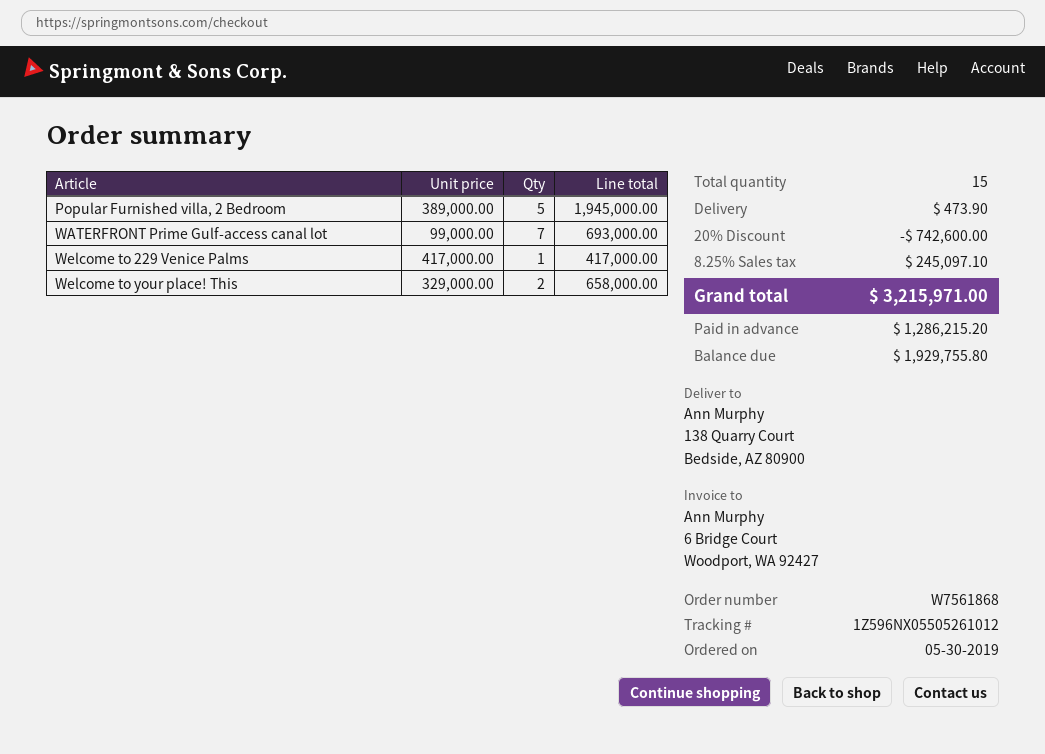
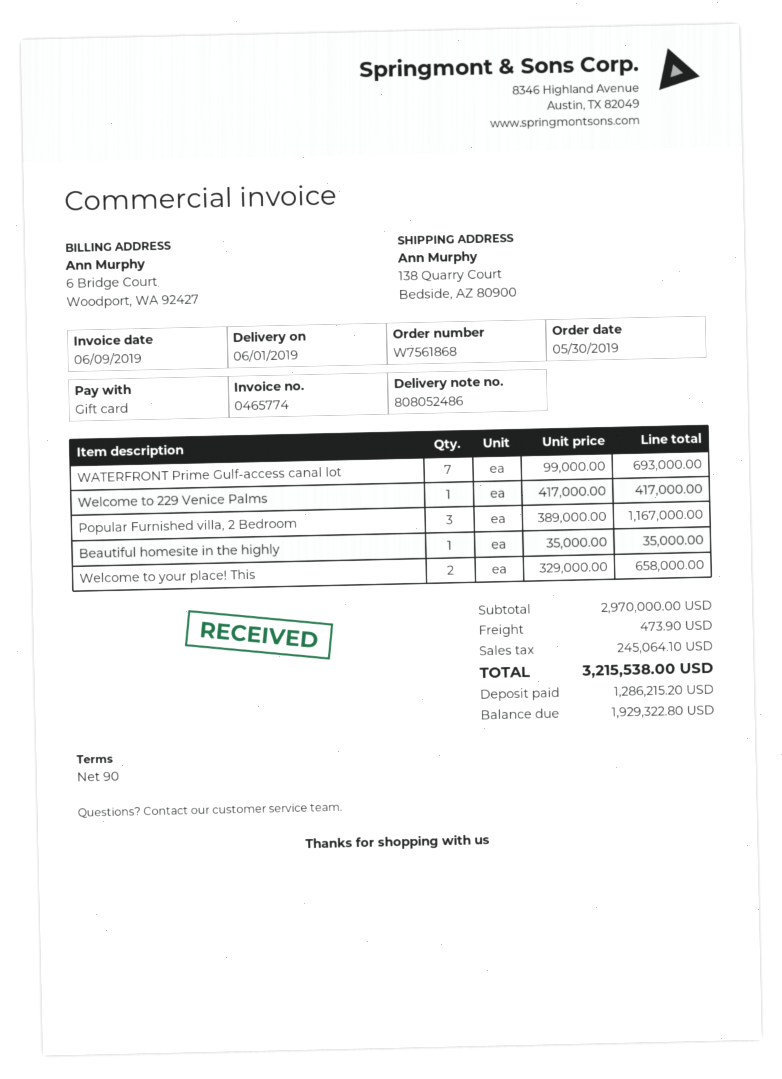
Popular Furnished villa, 2 Bedroom: 5 x 389000.00 = 1945000.00 -> 3 x 389000.00 = 1167000.00
Beautiful homesite in the highly: none -> 1 x 35000.00 = 35000.00
discount: 20% = 742600.00 -> none
tax: 245097.10 -> 245064.10
total: 3215971.00 -> 3215538.00
balance: 1929755.80 -> 1929322.80

